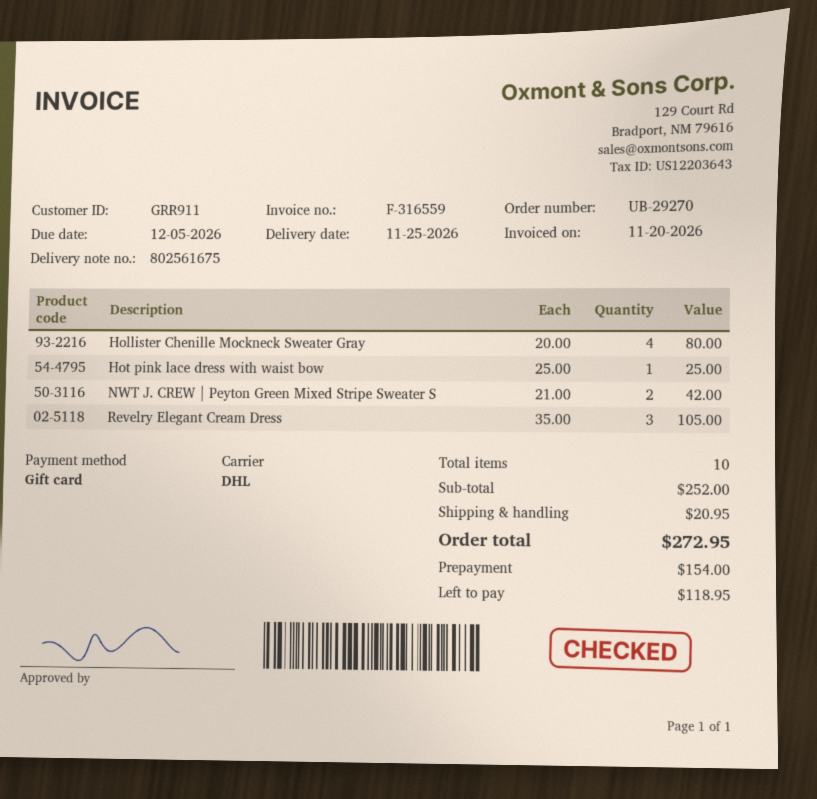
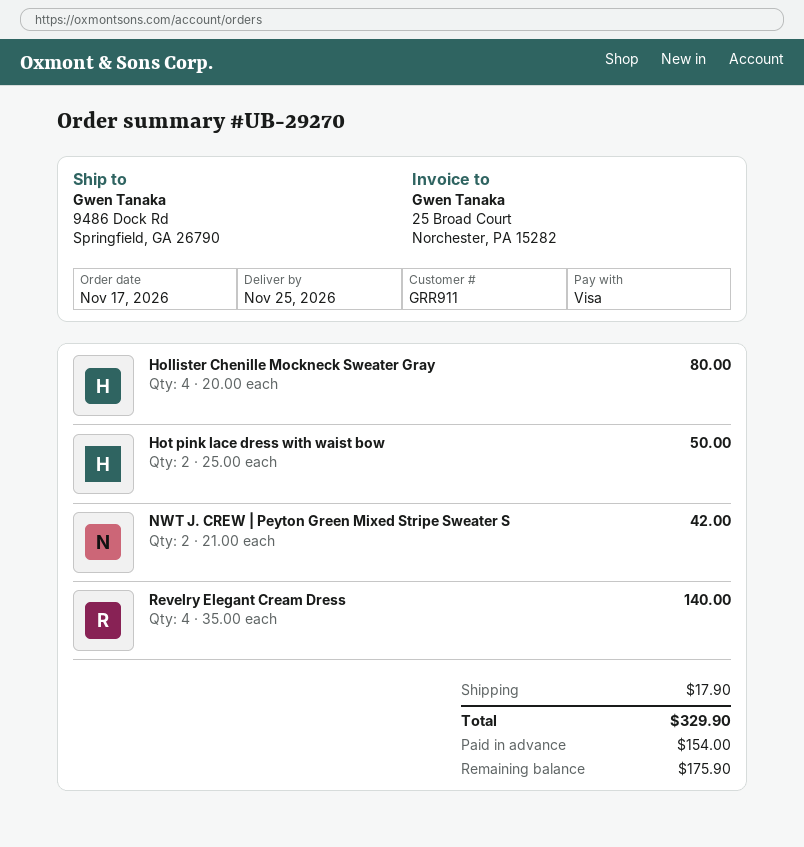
payment method: gift card -> Visa
Hot pink lace dress with waist bow: 1 x 25.00 = 25.00 -> 2 x 25.00 = 50.00
Revelry Elegant Cream Dress: 3 x 35.00 = 105.00 -> 4 x 35.00 = 140.00
shipping: 20.95 -> 17.90
total: 272.95 -> 329.90
balance: 118.95 -> 175.90

